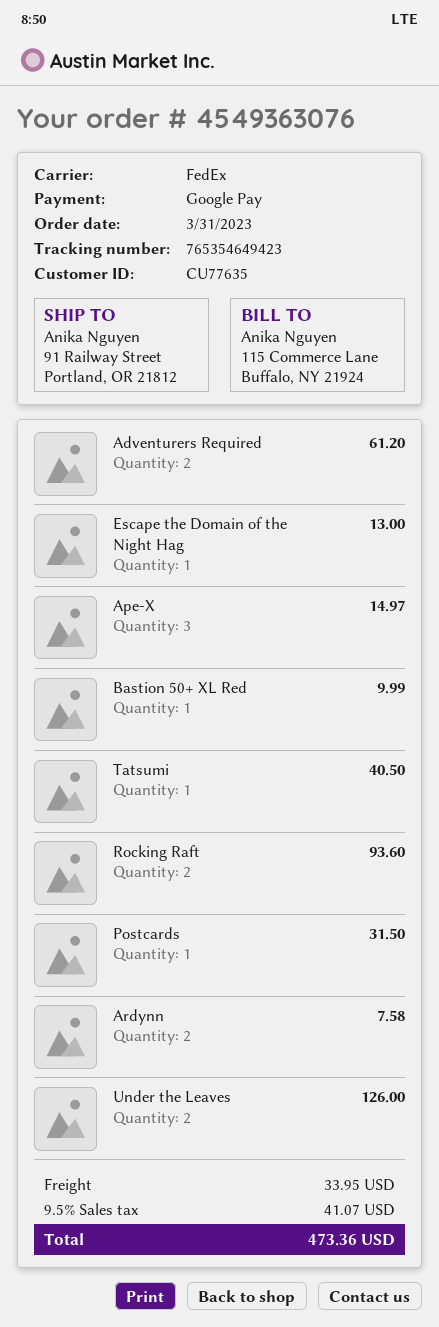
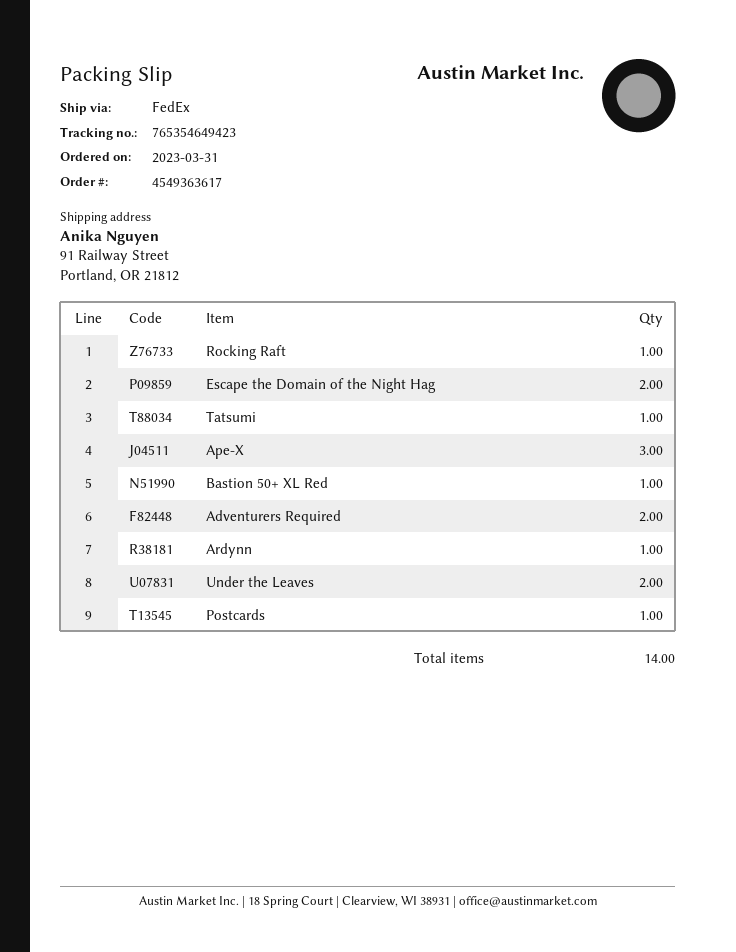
order number: 4549363076 -> 4549363617
Escape the Domain of the Night Hag: 1 -> 2
Rocking Raft: 2 -> 1
Ardynn: 2 -> 1

